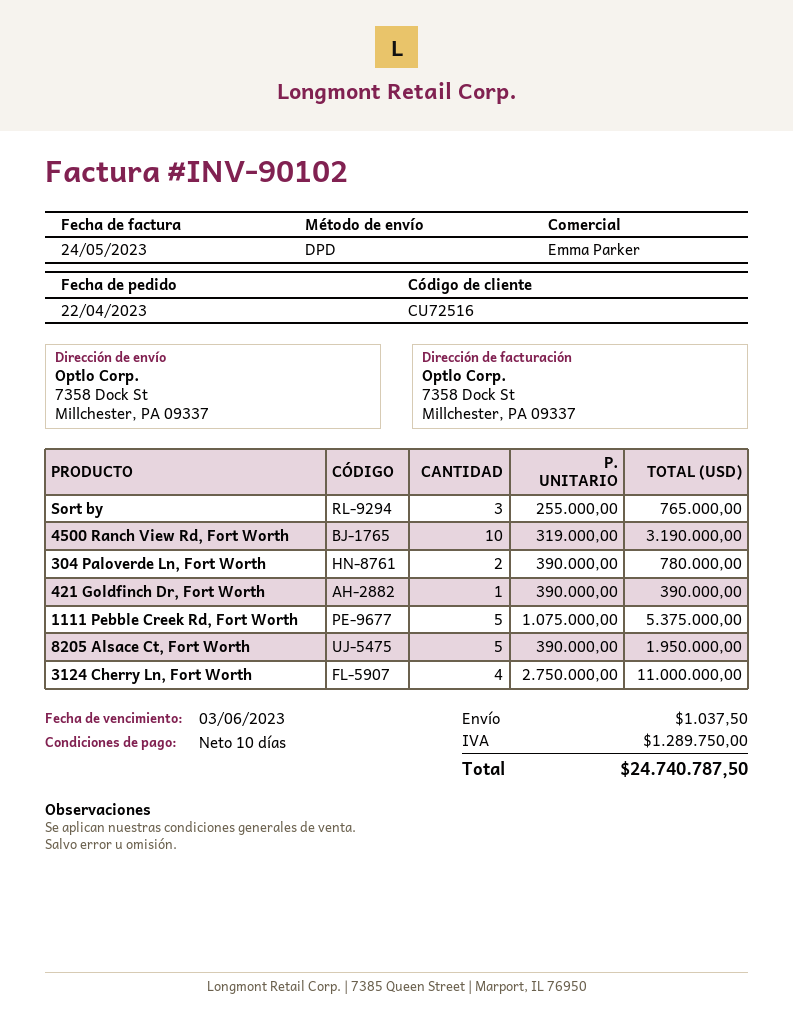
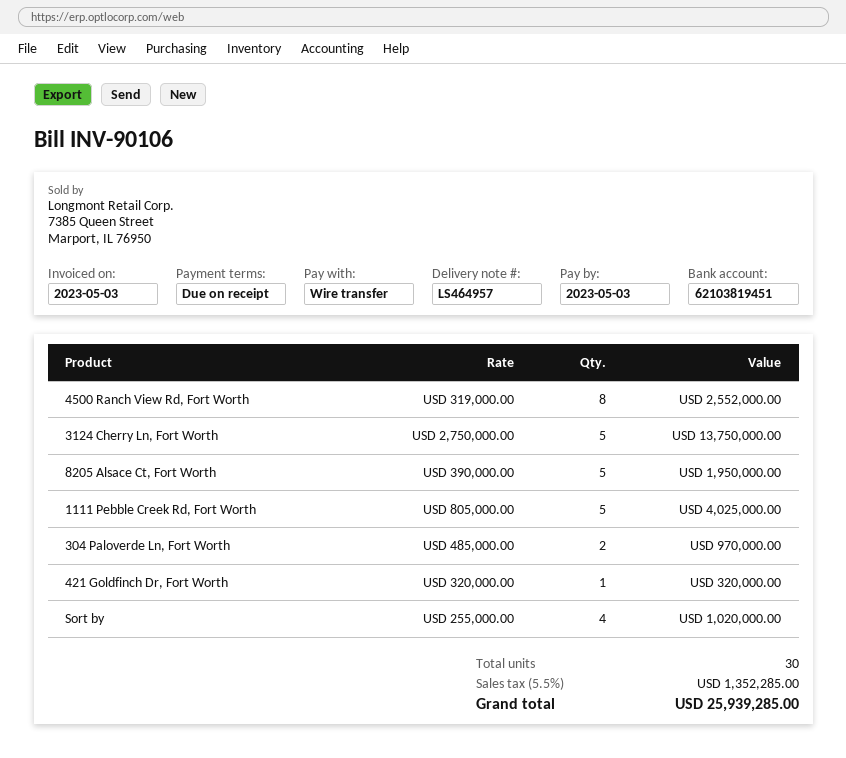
invoice number: INV-90102 -> INV-90106
invoice date: 2023-05-24 -> 2023-05-03
payment terms: 10 days -> on receipt
due date: 2023-06-03 -> 2023-05-03
Sort by: 3 x 255000.00 = 765000.00 -> 4 x 255000.00 = 1020000.00
4500 Ranch View Rd, Fort Worth: 10 x 319000.00 = 3190000.00 -> 8 x 319000.00 = 2552000.00
304 Paloverde Ln, Fort Worth: 2 x 390000.00 = 780000.00 -> 2 x 485000.00 = 970000.00
421 Goldfinch Dr, Fort Worth: 1 x 390000.00 = 390000.00 -> 1 x 320000.00 = 320000.00
1111 Pebble Creek Rd, Fort Worth: 5 x 1075000.00 = 5375000.00 -> 5 x 805000.00 = 4025000.00
3124 Cherry Ln, Fort Worth: 4 x 2750000.00 = 11000000.00 -> 5 x 2750000.00 = 13750000.00
shipping: 1037.50 -> none
tax: 1289750.00 -> 1352285.00
total: 24740787.50 -> 25939285.00

